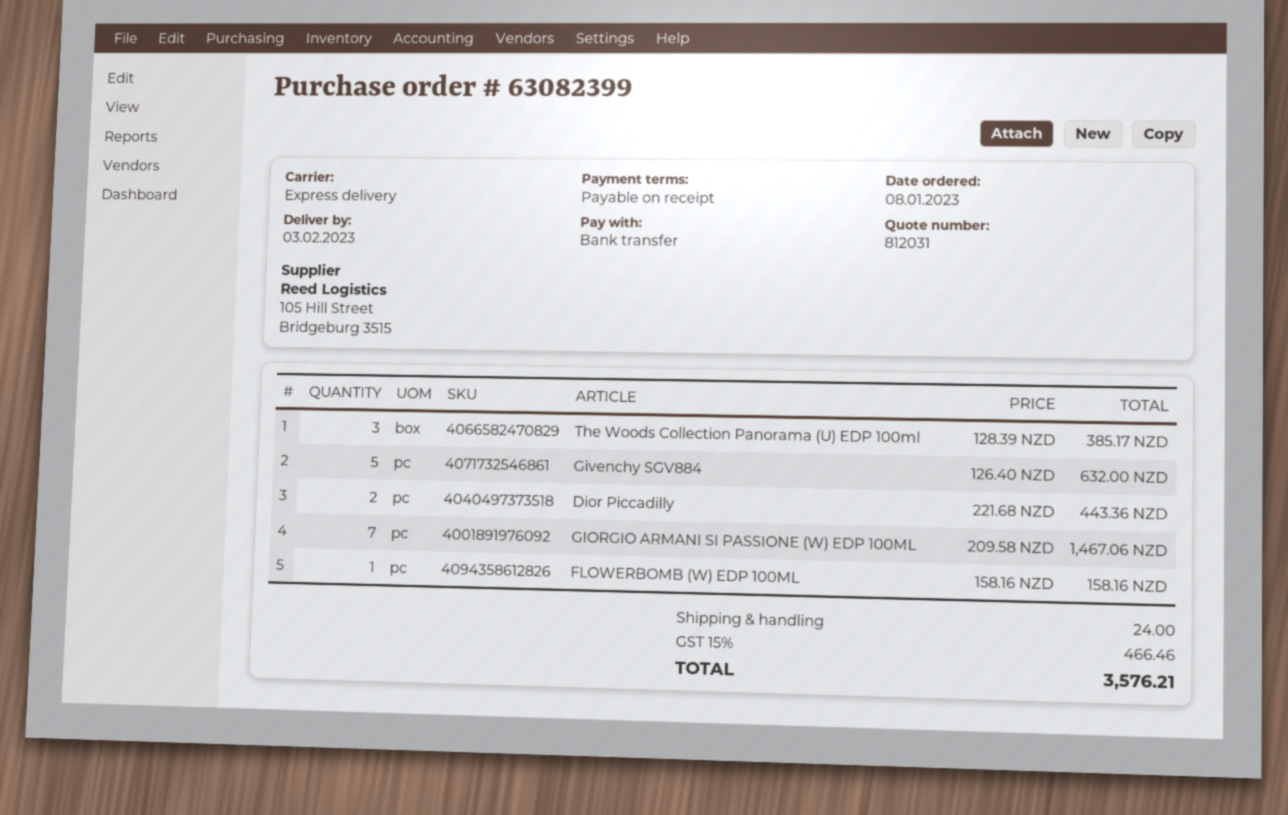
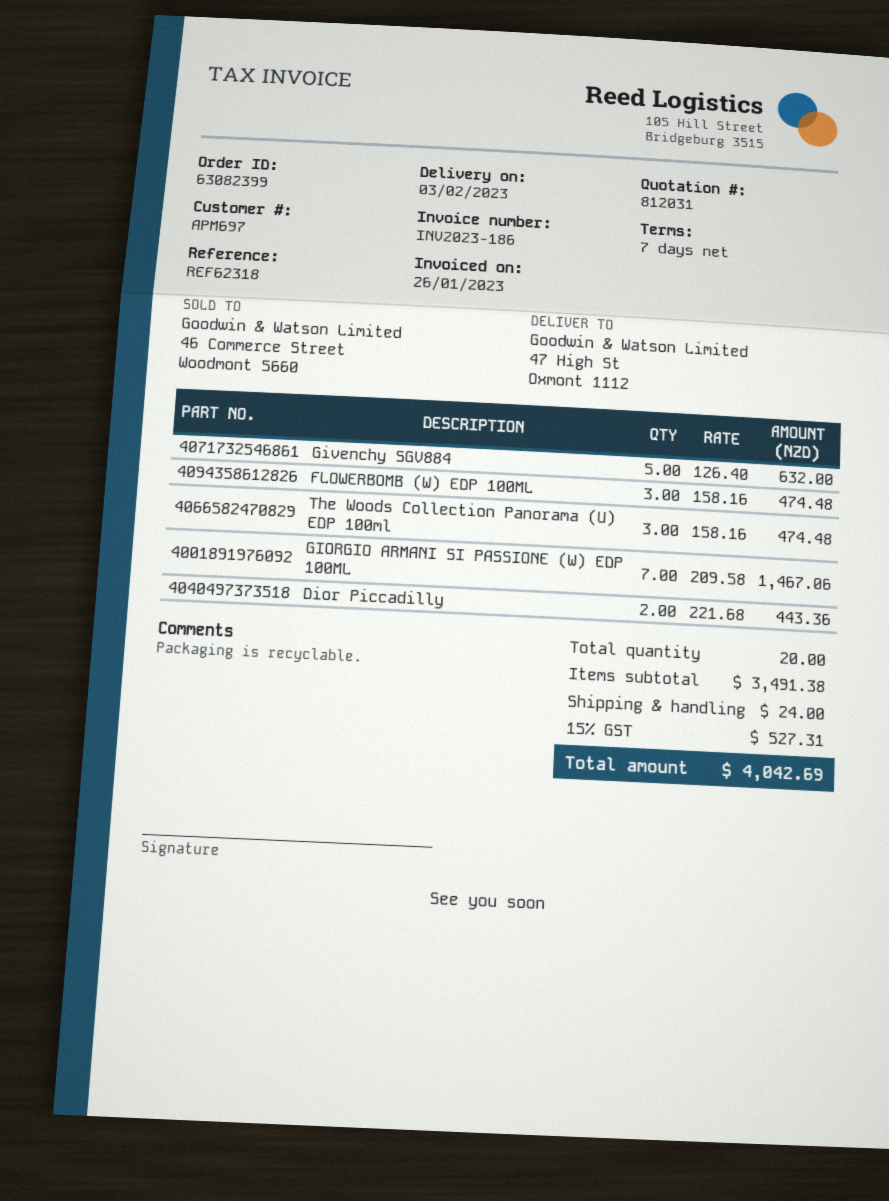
payment terms: on receipt -> 7 days
The Woods Collection Panorama (U) EDP 100ml: 3 x 128.39 = 385.17 -> 3 x 158.16 = 474.48
FLOWERBOMB (W) EDP 100ML: 1 x 158.16 = 158.16 -> 3 x 158.16 = 474.48
tax: 15% = 466.46 -> 15% = 527.31
total: 3576.21 -> 4042.69

